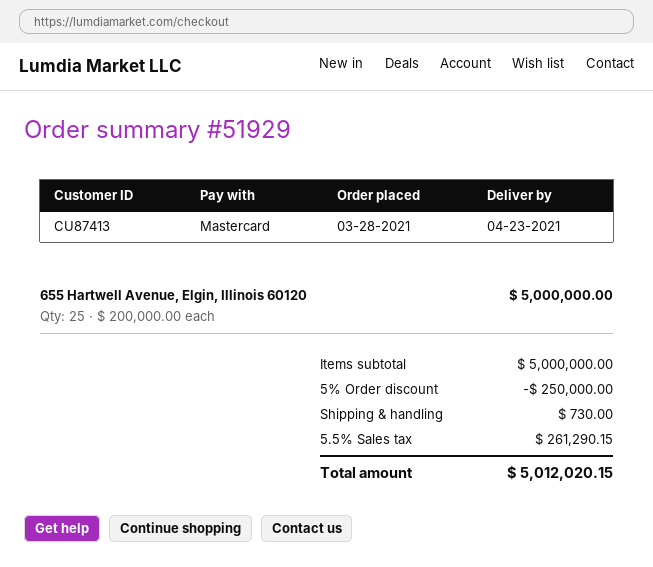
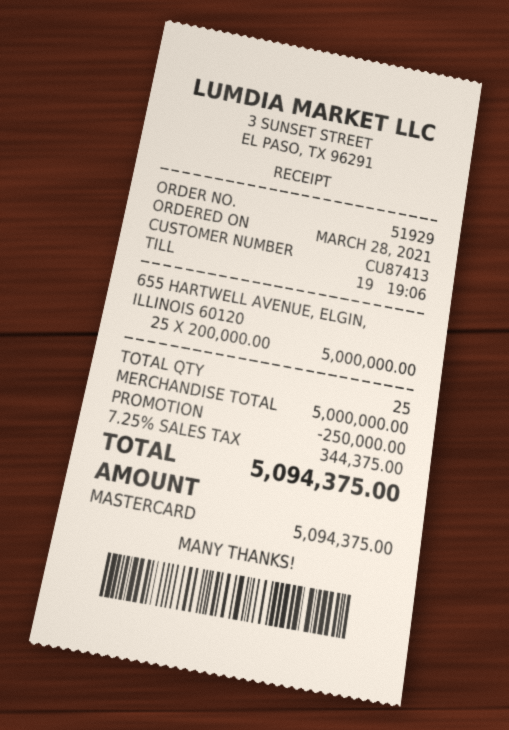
shipping: 730.00 -> none
tax: 5.5% = 261290.15 -> 7.25% = 344375.00
total: 5012020.15 -> 5094375.00

